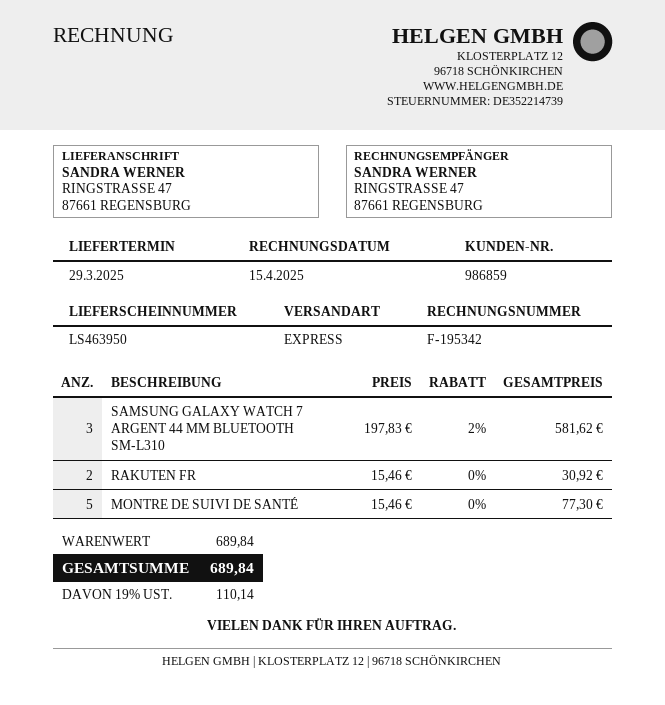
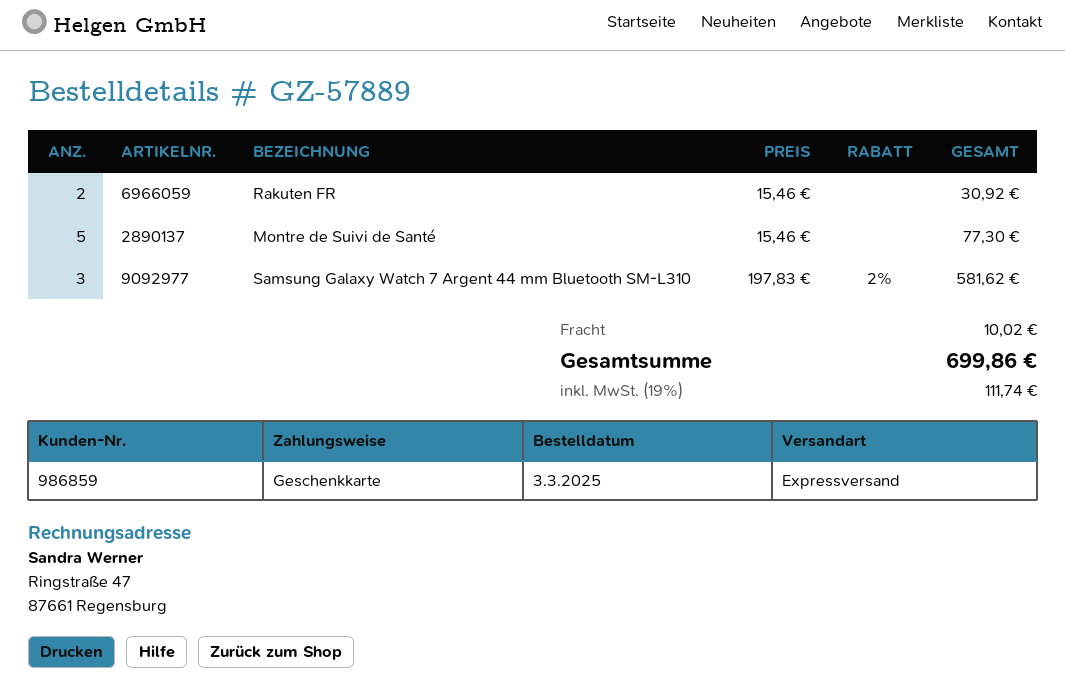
shipping: none -> 10.02
tax: 19% = 110.14 -> 19% = 111.74
total: 689.84 -> 699.86

